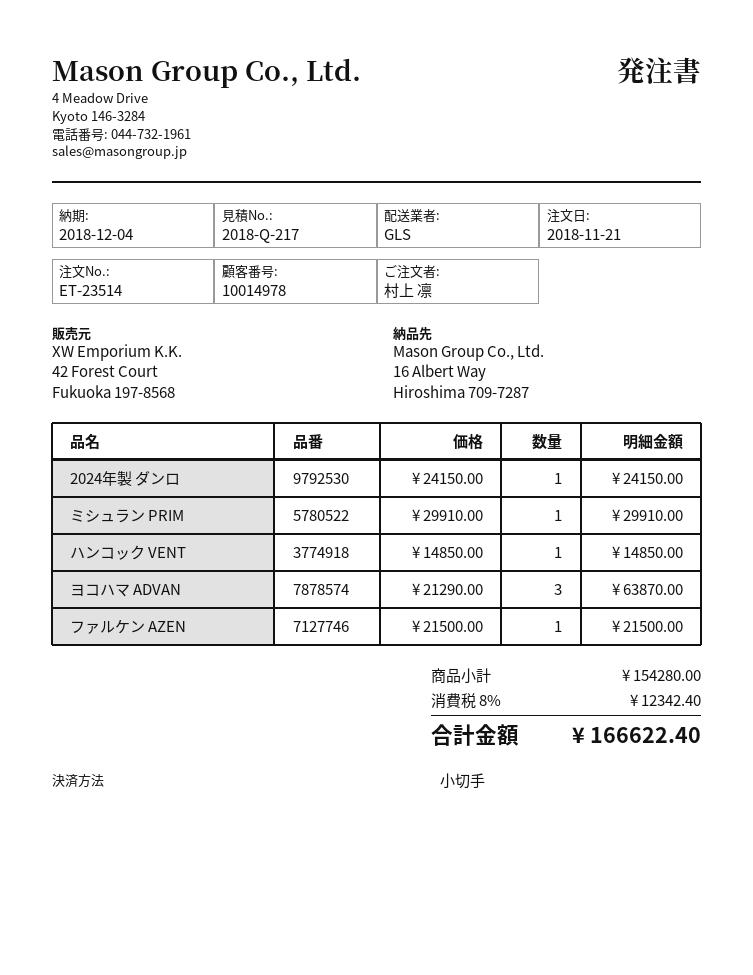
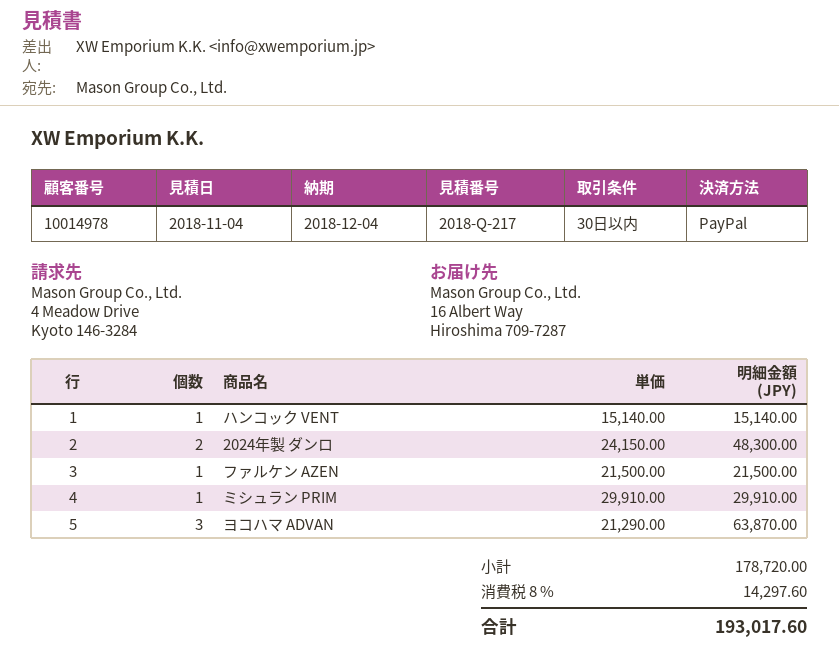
payment method: cheque -> PayPal
2024年製 ダンロ: 1 x 24150.00 = 24150.00 -> 2 x 24150.00 = 48300.00
ハンコック VENT: 1 x 14850.00 = 14850.00 -> 1 x 15140.00 = 15140.00
subtotal: 154280.00 -> 178720.00
tax: 8% = 12342.40 -> 8% = 14297.60
total: 166622.40 -> 193017.60

